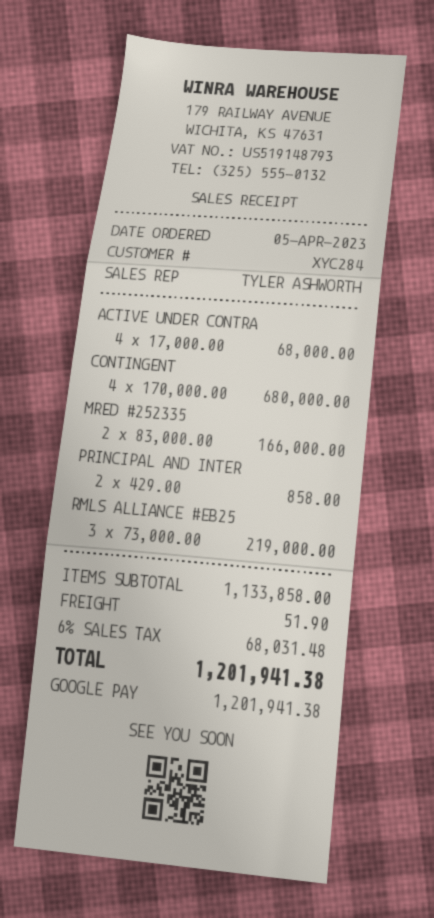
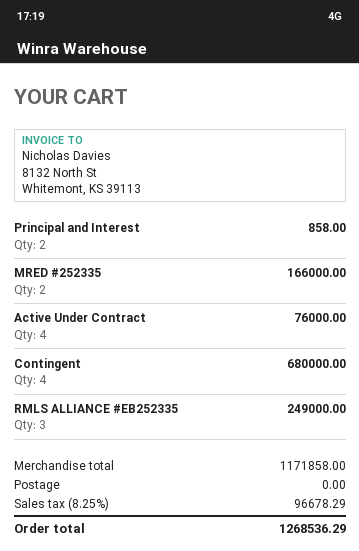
ACTIVE UNDER CONTRA: 4 for 68000.00 -> 4 for 76000.00
RMLS ALLIANCE #EB25: 3 for 219000.00 -> 3 for 249000.00
subtotal: 1133858.00 -> 1171858.00
shipping: 51.90 -> 0.00
tax: 6% = 68031.48 -> 8.25% = 96678.29
total: 1201941.38 -> 1268536.29

